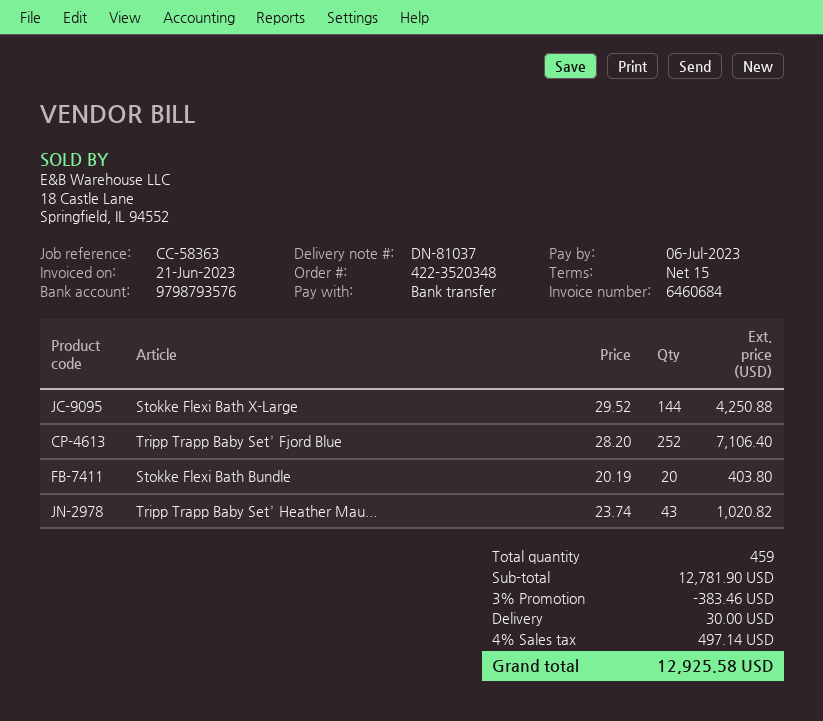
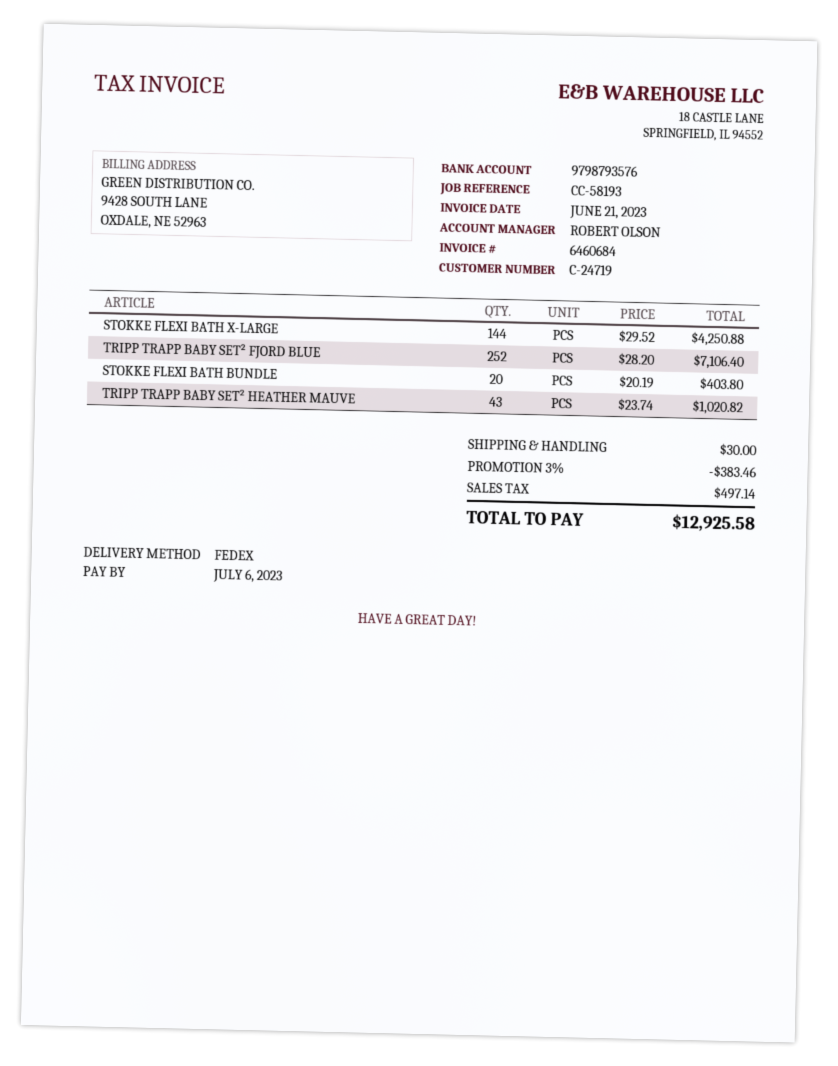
reference: CC-58363 -> CC-58193

